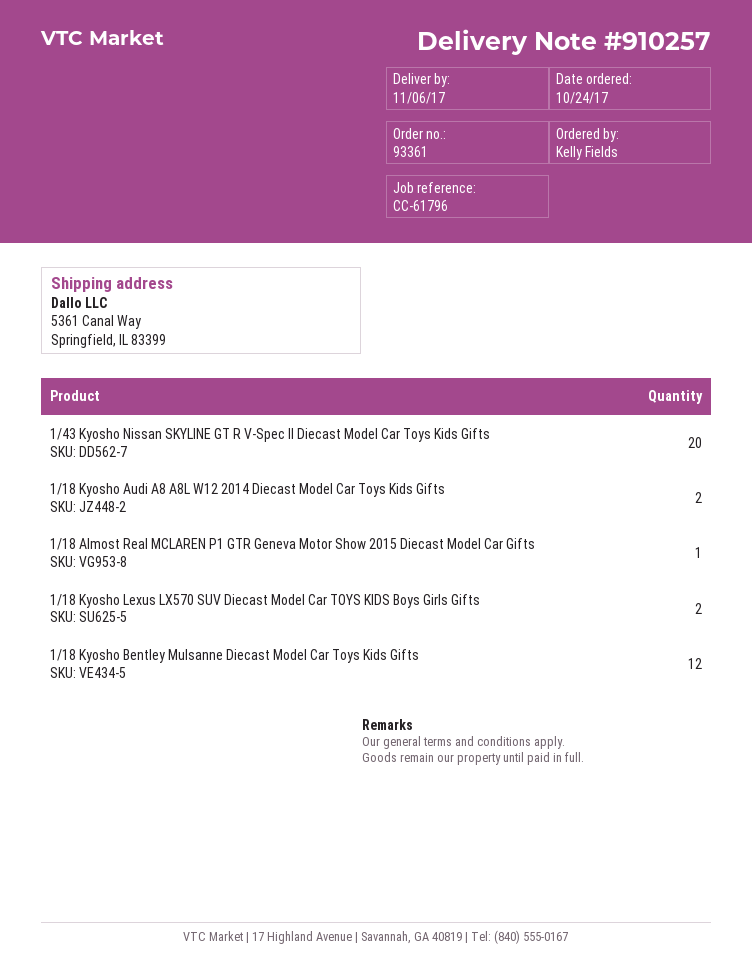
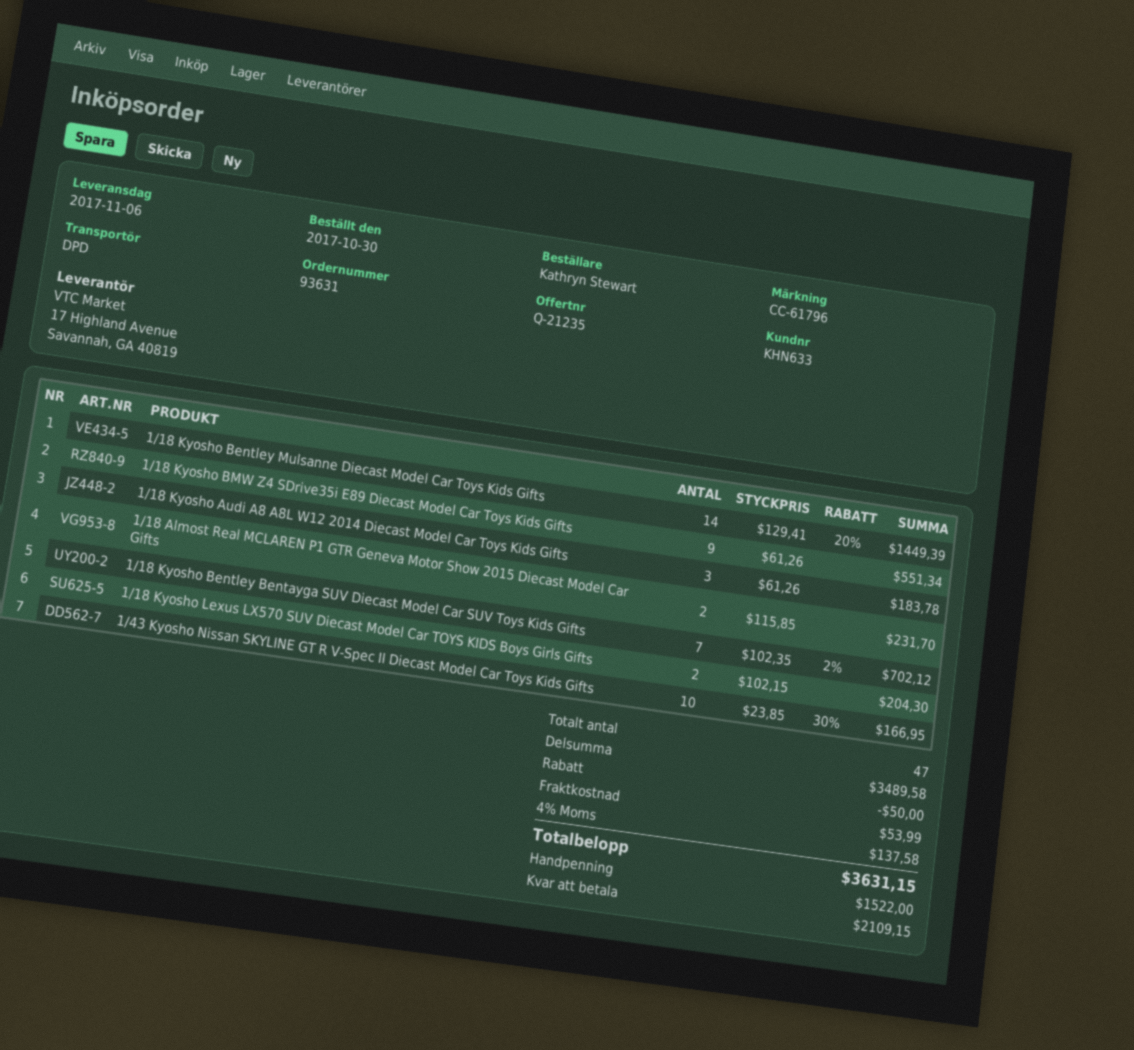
order number: 93361 -> 93631
order date: 2017-10-24 -> 2017-10-30
ordered by: Kelly Fields -> Kathryn Stewart
1/43 Kyosho Nissan SKYLINE GT R V-Spec II Diecast Model Car Toys Kids Gifts: 20 -> 10
1/18 Kyosho Audi A8 A8L W12 2014 Diecast Model Car Toys Kids Gifts: 2 -> 3
1/18 Almost Real MCLAREN P1 GTR Geneva Motor Show 2015 Diecast Model Car Gifts: 1 -> 2
1/18 Kyosho Bentley Mulsanne Diecast Model Car Toys Kids Gifts: 12 -> 14
1/18 Kyosho BMW Z4 SDrive35i E89 Diecast Model Car Toys Kids Gifts: none -> 9
1/18 Kyosho Bentley Bentayga SUV Diecast Model Car SUV Toys Kids Gifts: none -> 7

